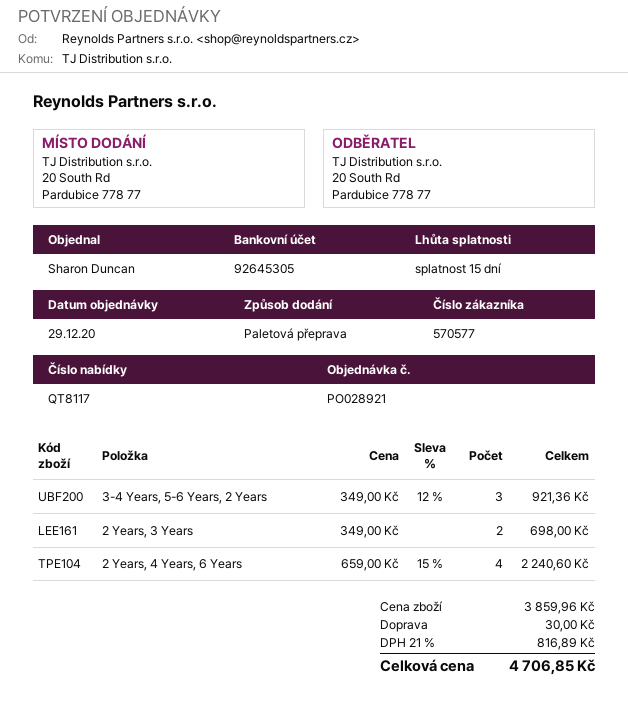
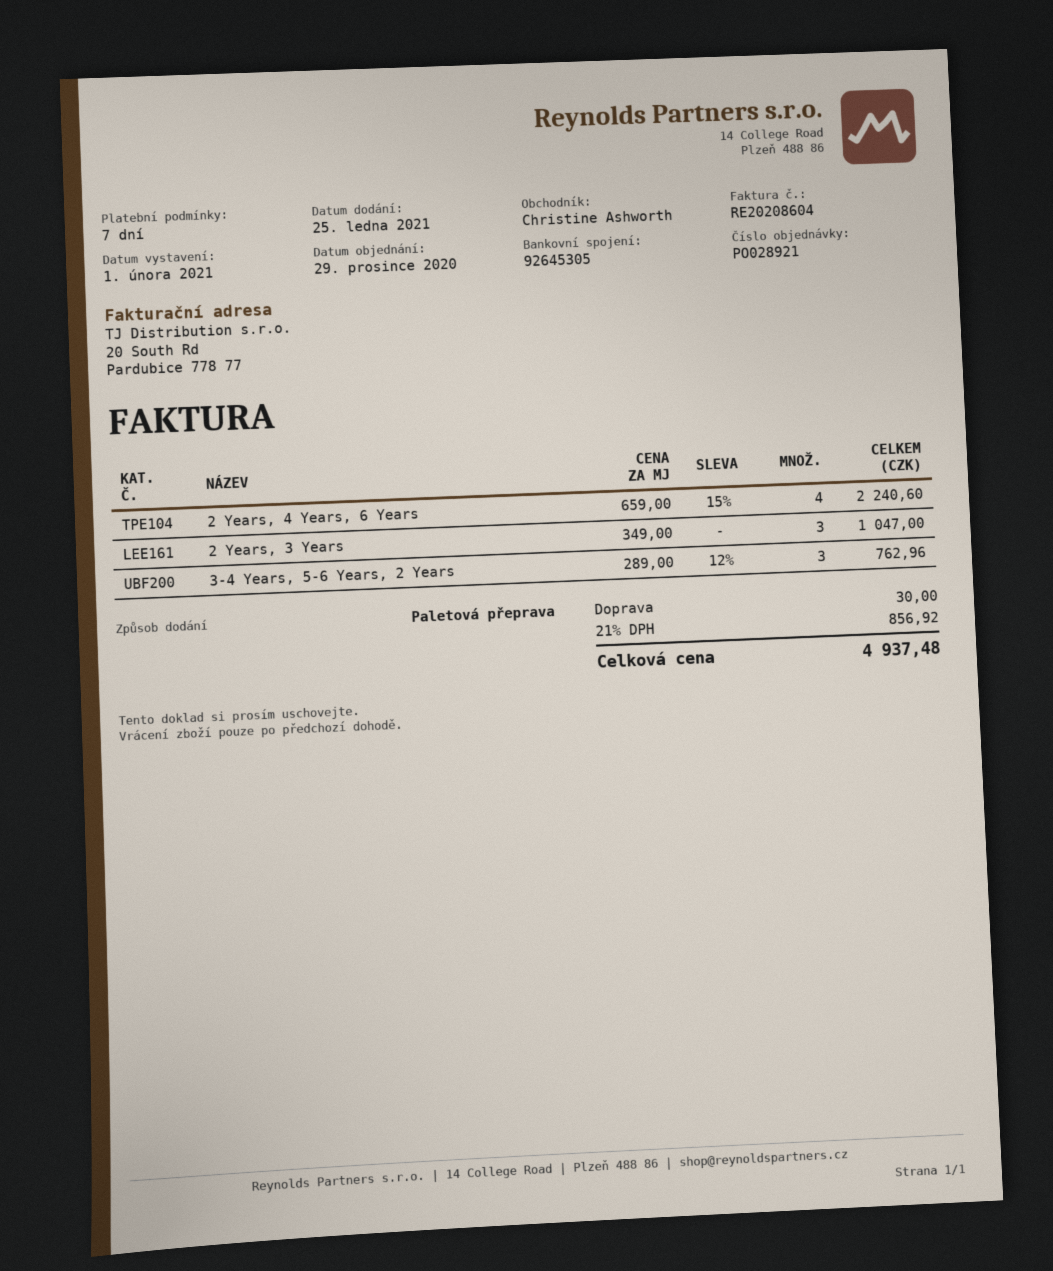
payment terms: 15 days -> 7 days
3-4 Years, 5-6 Years, 2 Years: 3 x 349.00 - 12% = 921.36 -> 3 x 289.00 - 12% = 762.96
2 Years, 3 Years: 2 x 349.00 = 698.00 -> 3 x 349.00 = 1047.00
tax: 21% = 816.89 -> 21% = 856.92
total: 4706.85 -> 4937.48

